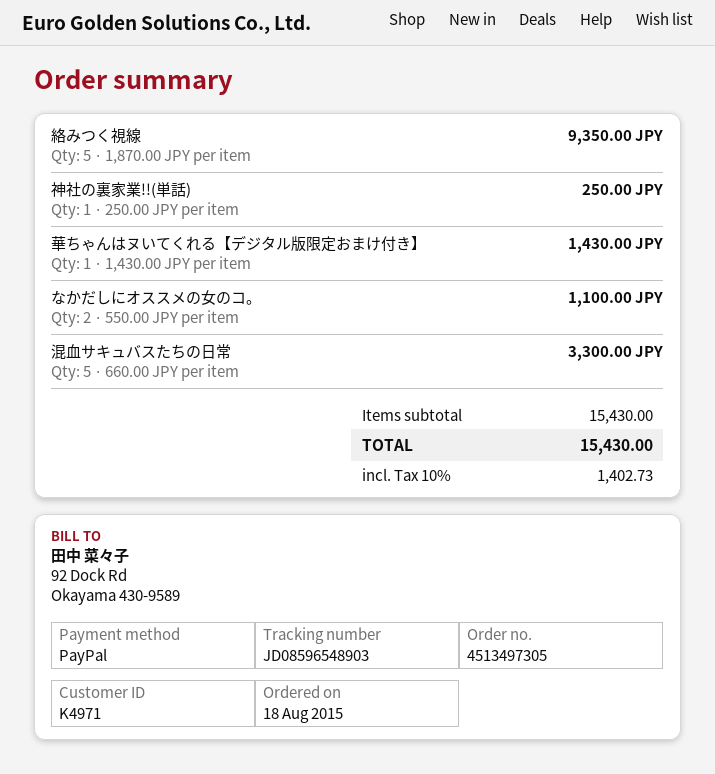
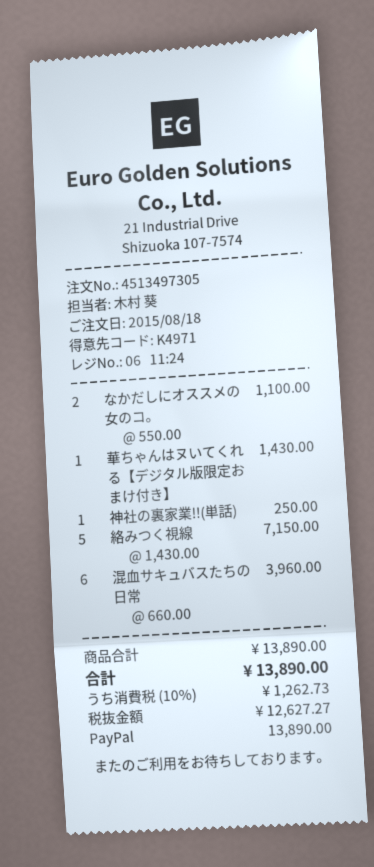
絡みつく視線: 5 x 1870.00 = 9350.00 -> 5 x 1430.00 = 7150.00
混血サキュバスたちの日常: 5 x 660.00 = 3300.00 -> 6 x 660.00 = 3960.00
subtotal: 15430.00 -> 13890.00
tax: 10% = 1402.73 -> 10% = 1262.73
total: 15430.00 -> 13890.00

